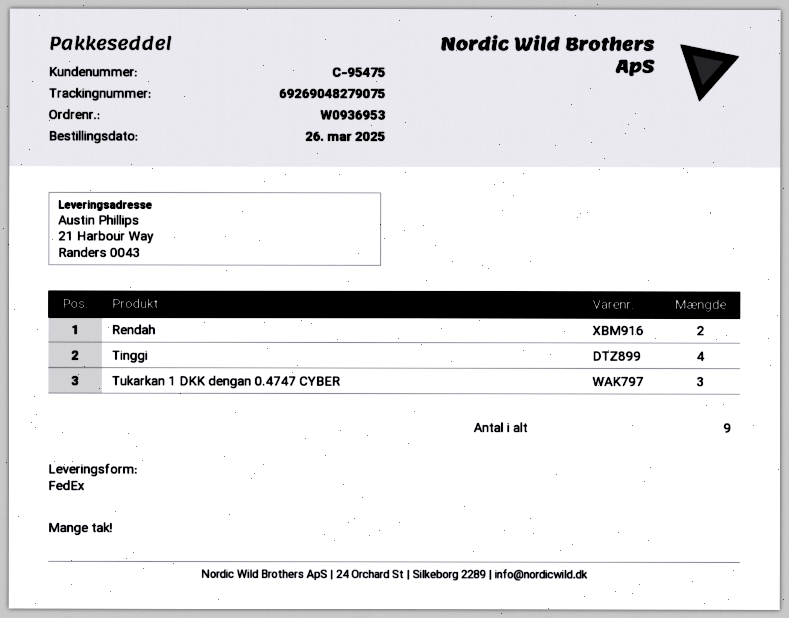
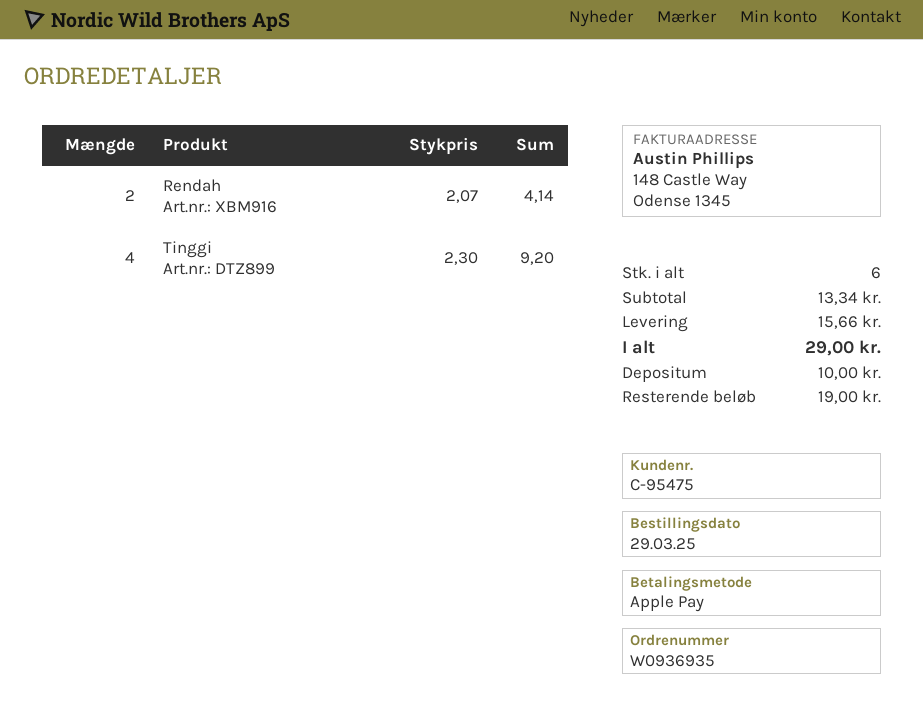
order number: W0936953 -> W0936935
order date: 2025-03-26 -> 2025-03-29
Tukarkan 1 DKK dengan 0.4747 CYBER: 3 -> none
total quantity: 9 -> 6

